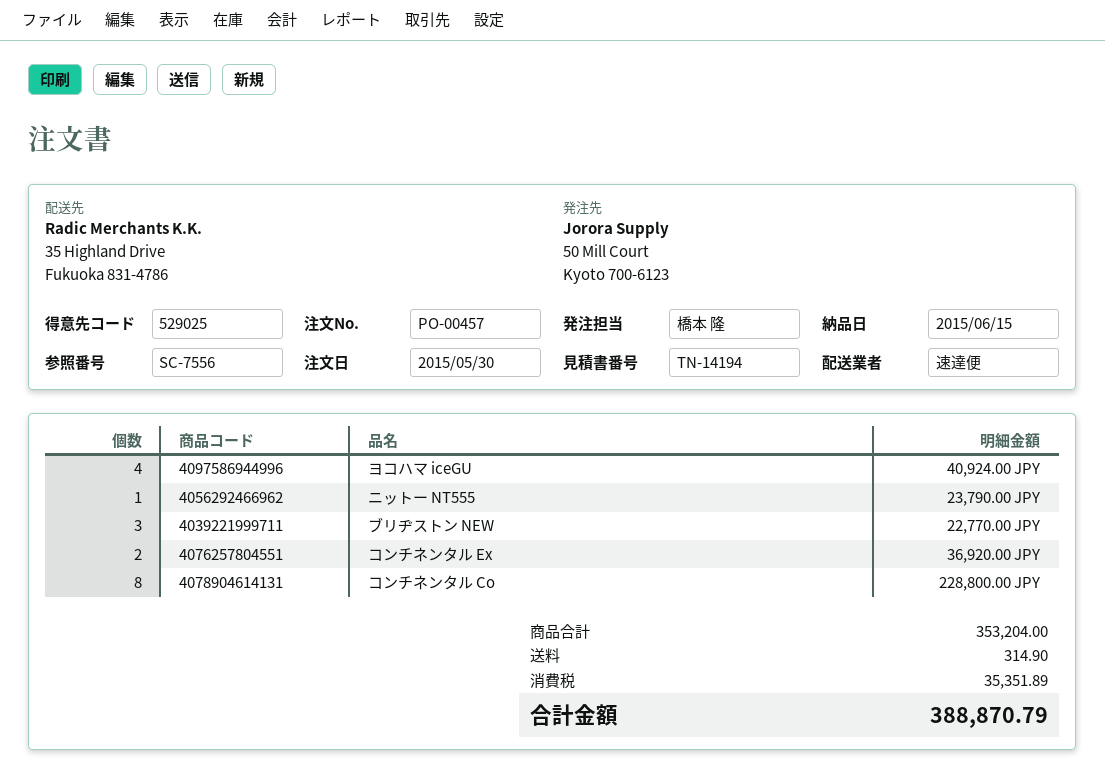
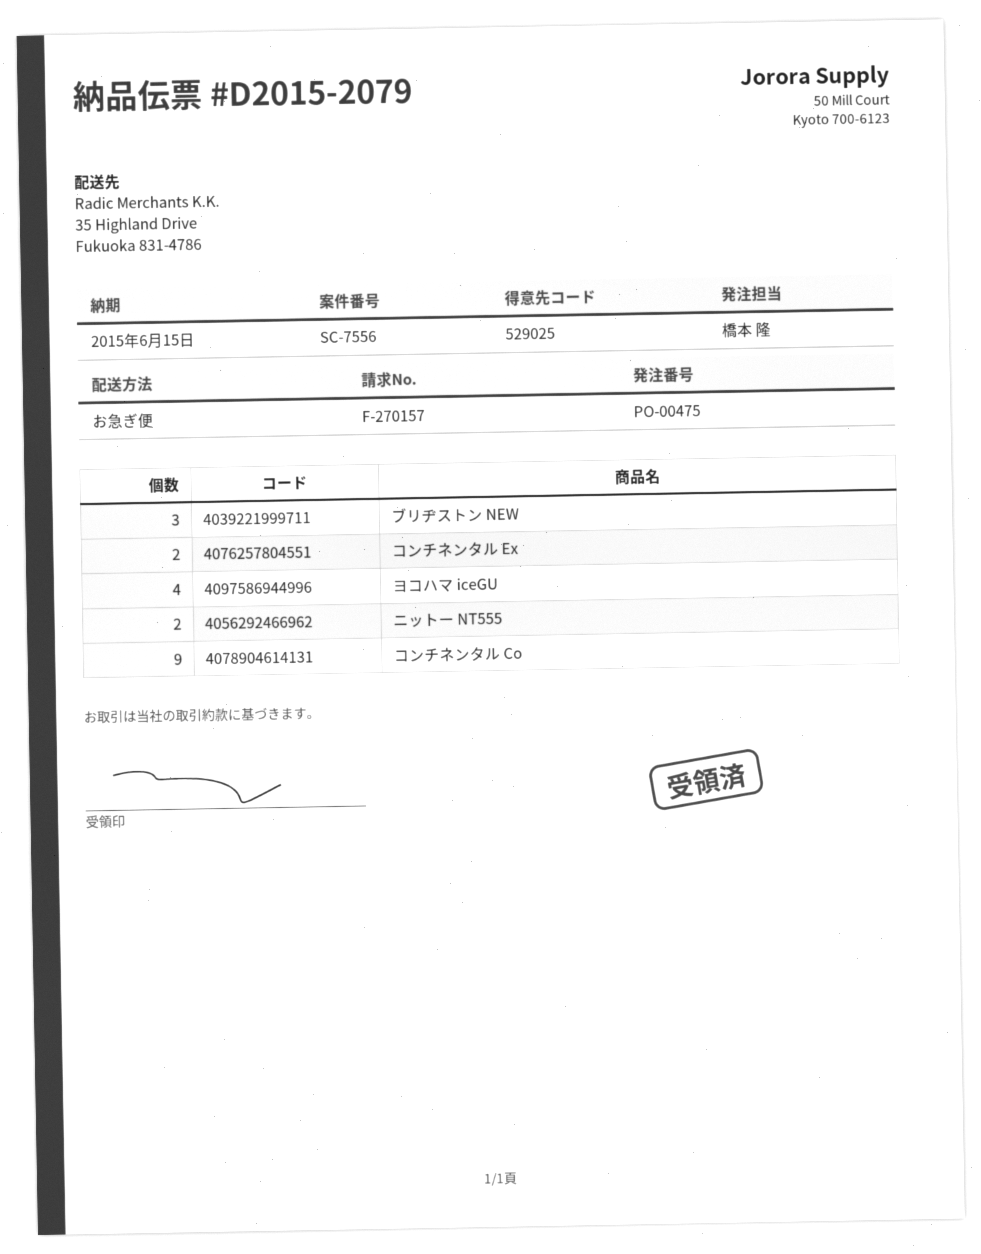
order number: PO-00457 -> PO-00475
ニットー NT555: 1 -> 2
コンチネンタル Co: 8 -> 9

